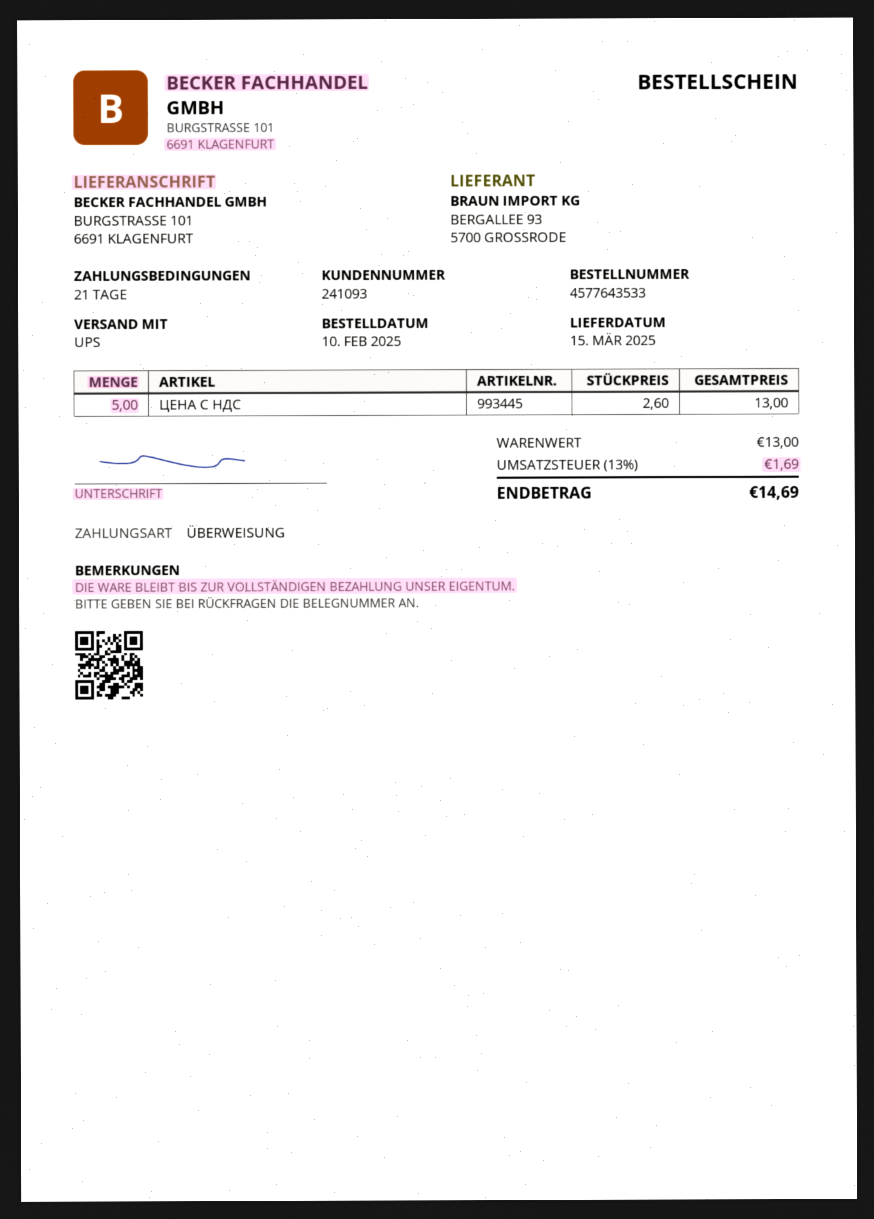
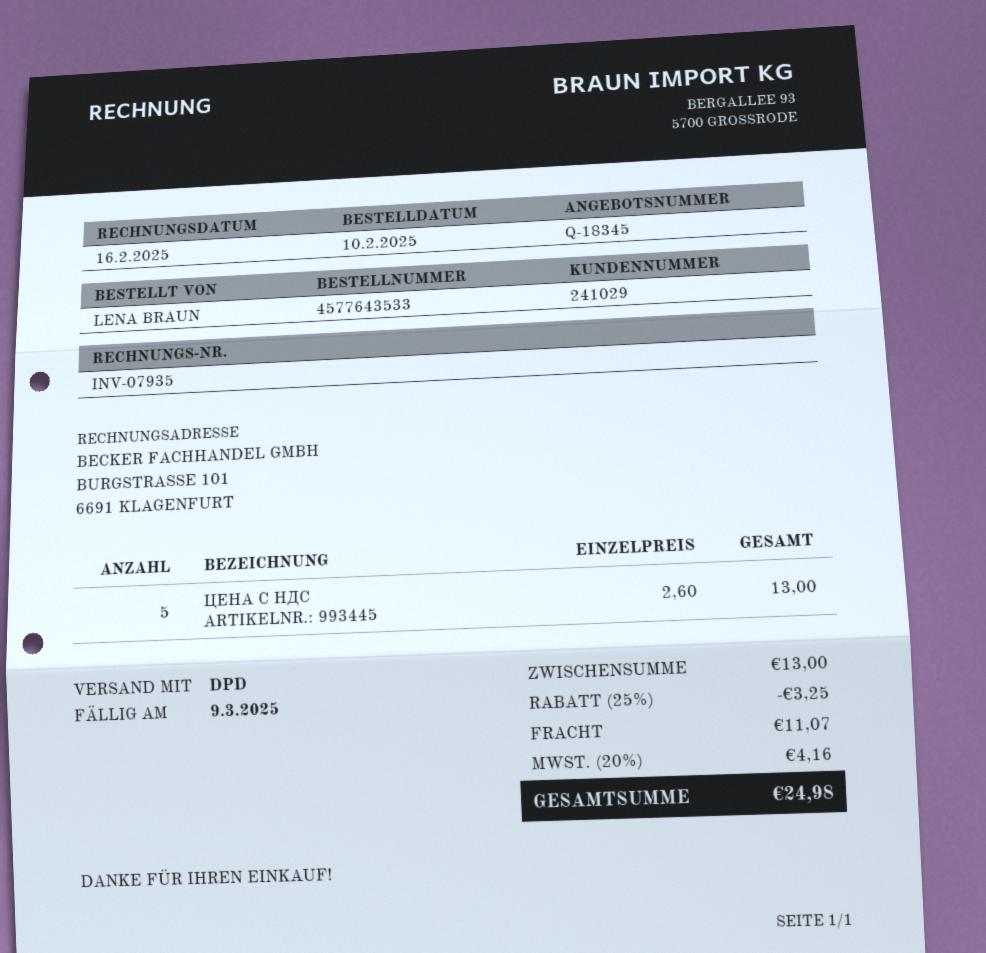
customer number: 241093 -> 241029
shipping method: UPS -> DPD
discount: none -> 25% = 3.25
shipping: none -> 11.07
tax: 13% = 1.69 -> 20% = 4.16
total: 14.69 -> 24.98

